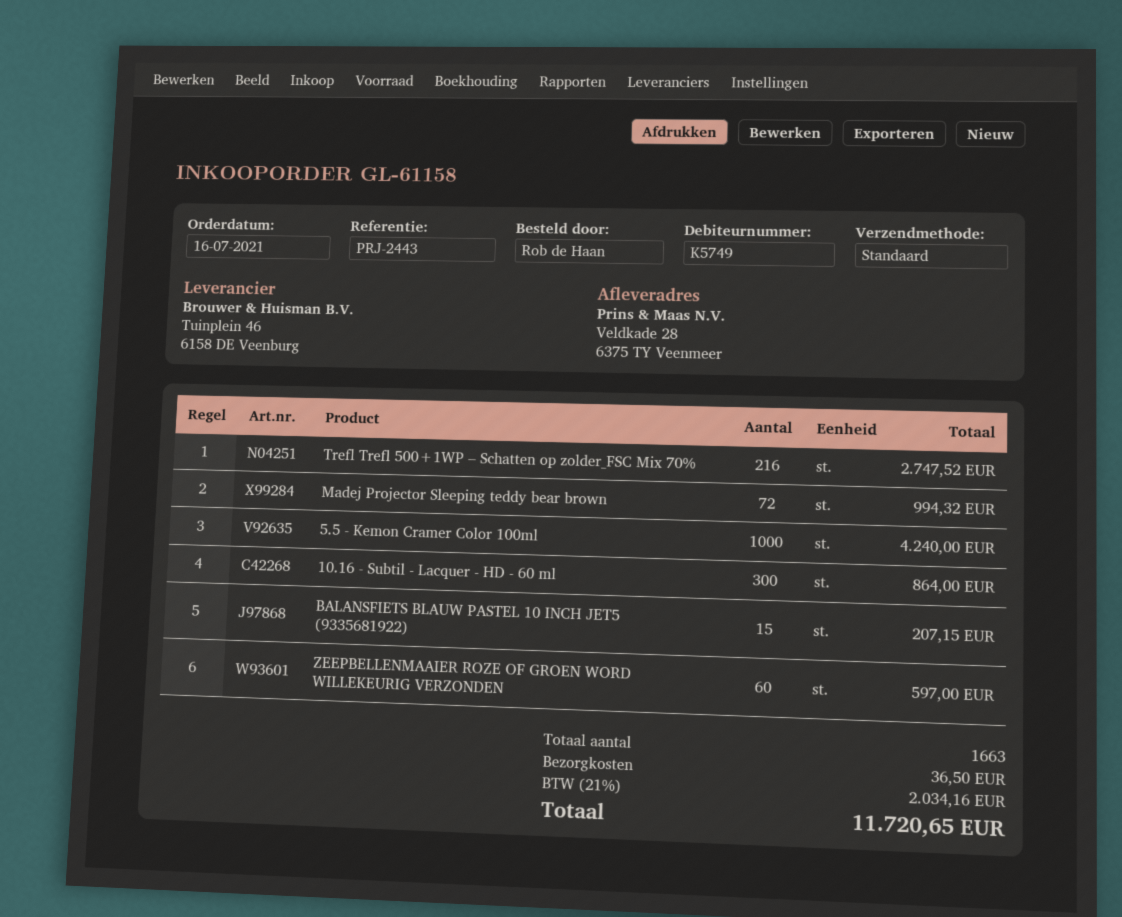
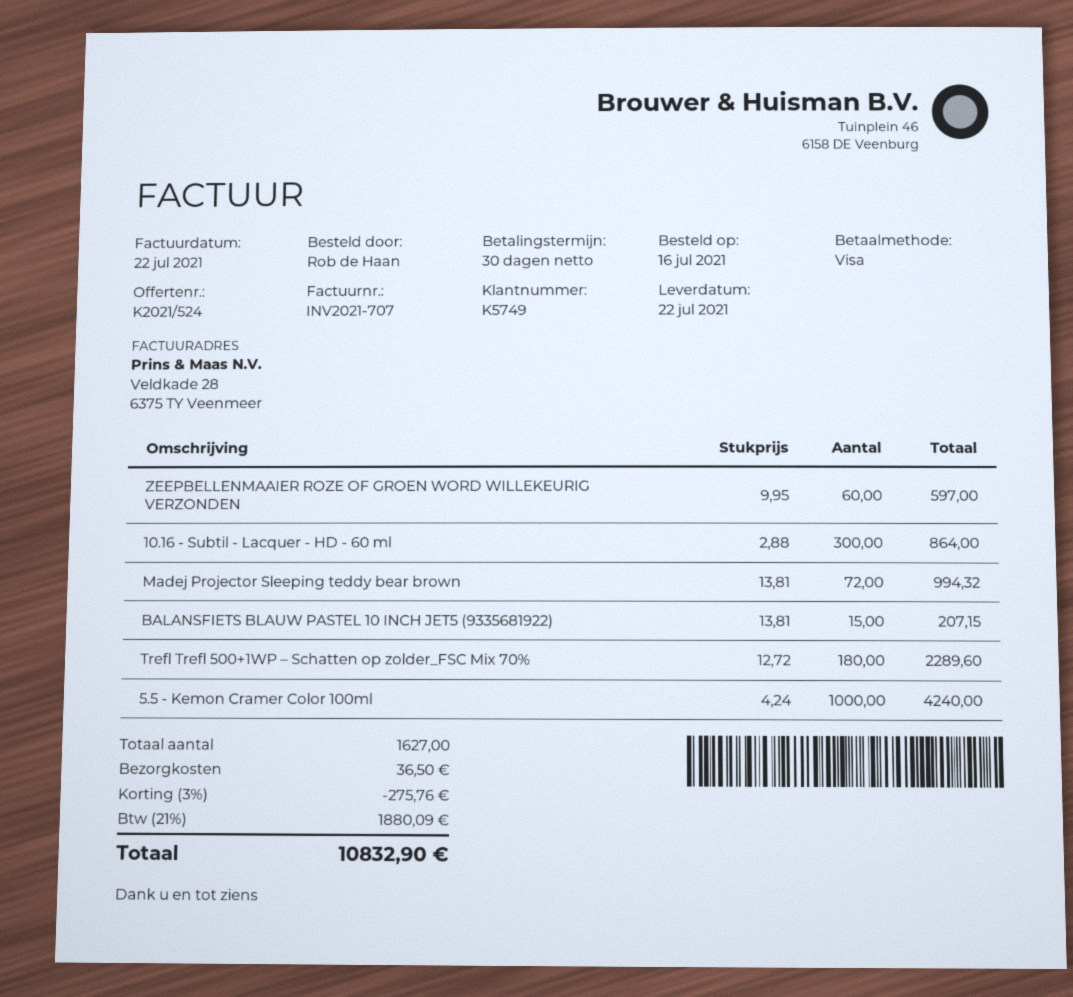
Trefl Trefl 500+1WP – Schatten op zolder_FSC Mix 70%: 216 for 2747.52 -> 180 for 2289.60
total quantity: 1663 -> 1627
discount: none -> 3% = 275.76
tax: 21% = 2034.16 -> 21% = 1880.09
total: 11720.65 -> 10832.90

